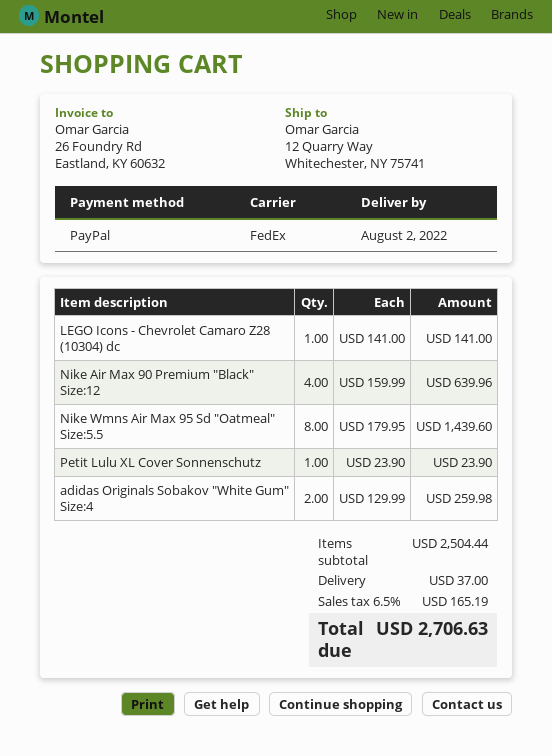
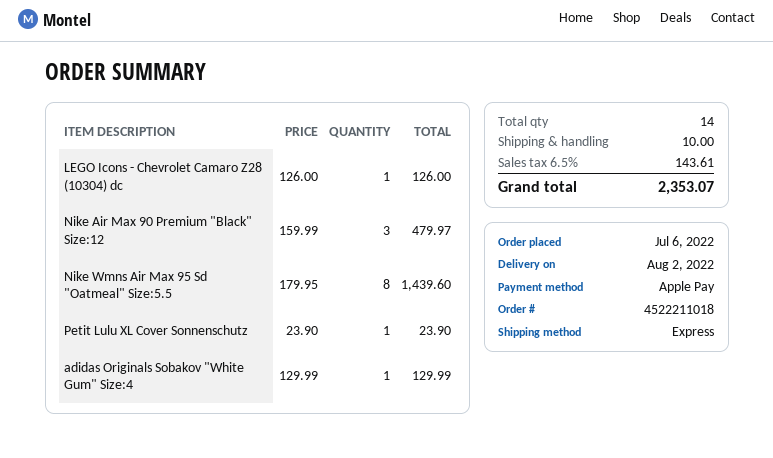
payment method: PayPal -> Apple Pay
shipping method: FedEx -> express
LEGO Icons - Chevrolet Camaro Z28 (10304) dc: 1 x 141.00 = 141.00 -> 1 x 126.00 = 126.00
Nike Air Max 90 Premium "Black" Size:12: 4 x 159.99 = 639.96 -> 3 x 159.99 = 479.97
adidas Originals Sobakov "White Gum" Size:4: 2 x 129.99 = 259.98 -> 1 x 129.99 = 129.99
shipping: 37.00 -> 10.00
tax: 6.5% = 165.19 -> 6.5% = 143.61
total: 2706.63 -> 2353.07

